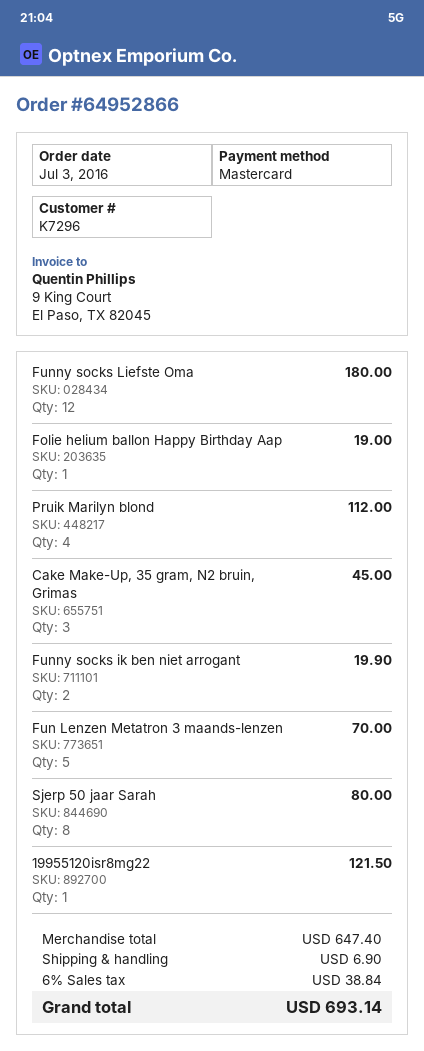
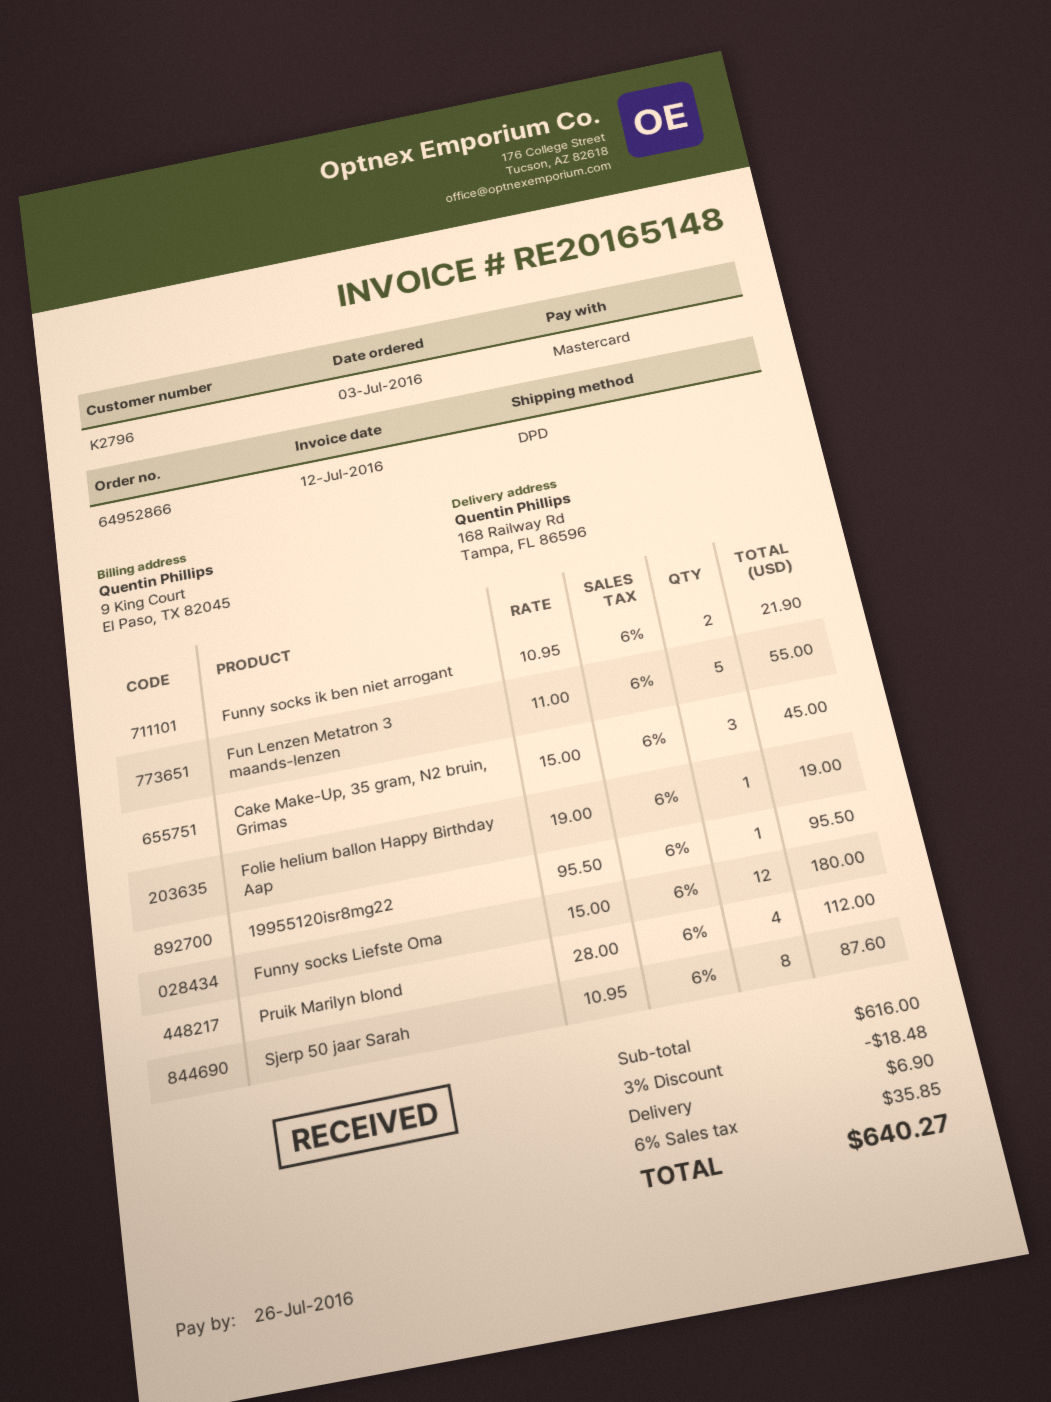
customer number: K7296 -> K2796
Funny socks ik ben niet arrogant: 2 for 19.90 -> 2 for 21.90
Fun Lenzen Metatron 3 maands-lenzen: 5 for 70.00 -> 5 for 55.00
Sjerp 50 jaar Sarah: 8 for 80.00 -> 8 for 87.60
19955120isr8mg22: 1 for 121.50 -> 1 for 95.50
subtotal: 647.40 -> 616.00
discount: none -> 3% = 18.48
tax: 6% = 38.84 -> 6% = 35.85
total: 693.14 -> 640.27

